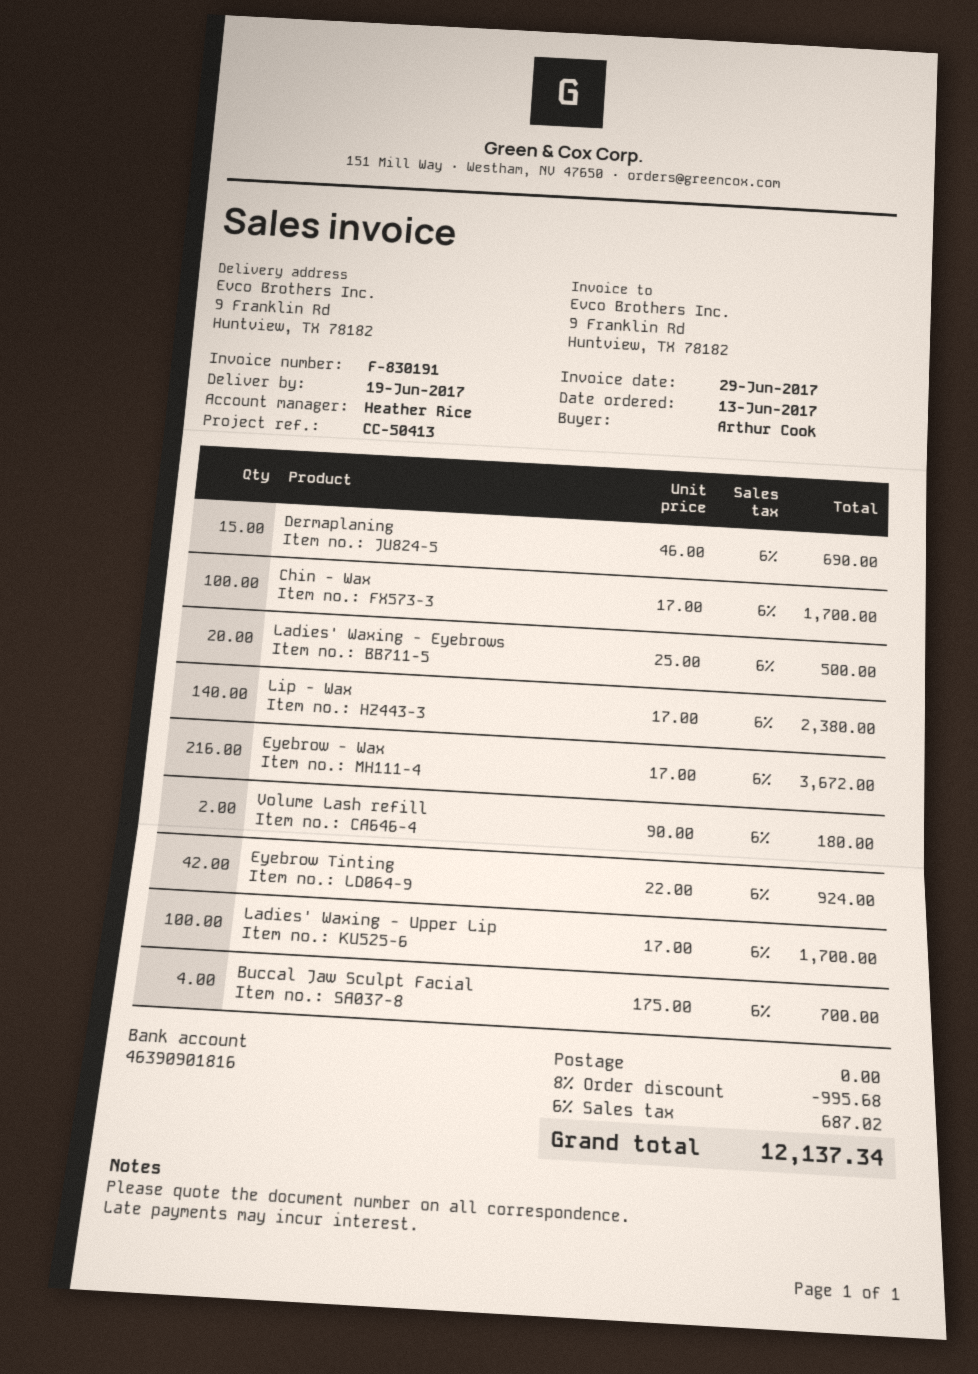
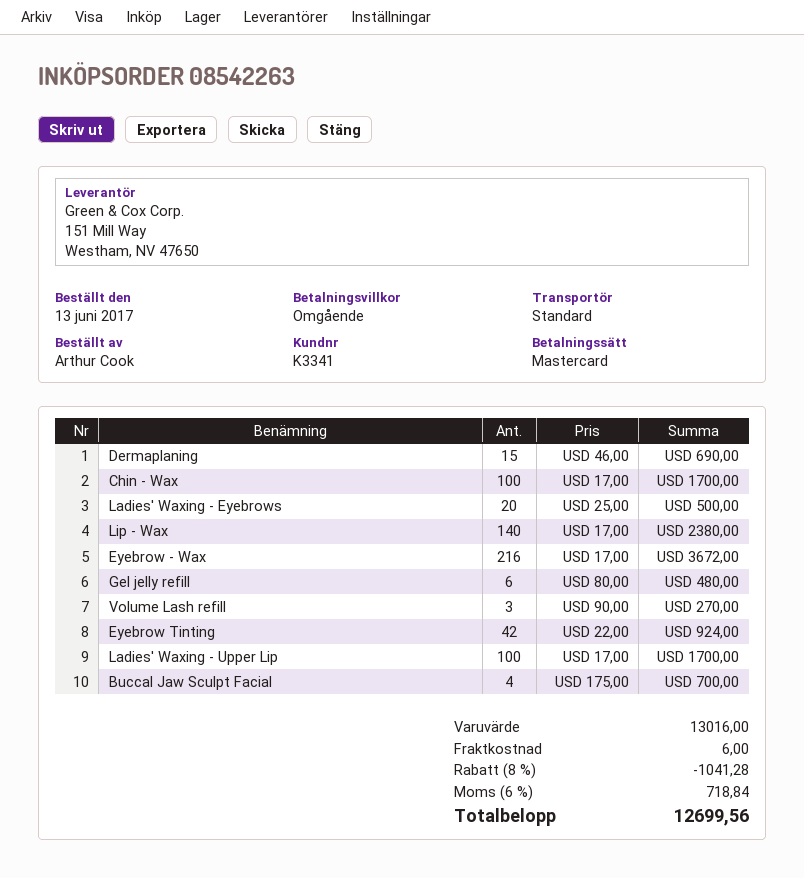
Volume Lash refill: 2 x 90.00 = 180.00 -> 3 x 90.00 = 270.00
Gel jelly refill: none -> 6 x 80.00 = 480.00
discount: 8% = 995.68 -> 8% = 1041.28
shipping: 0.00 -> 6.00
tax: 6% = 687.02 -> 6% = 718.84
total: 12137.34 -> 12699.56

